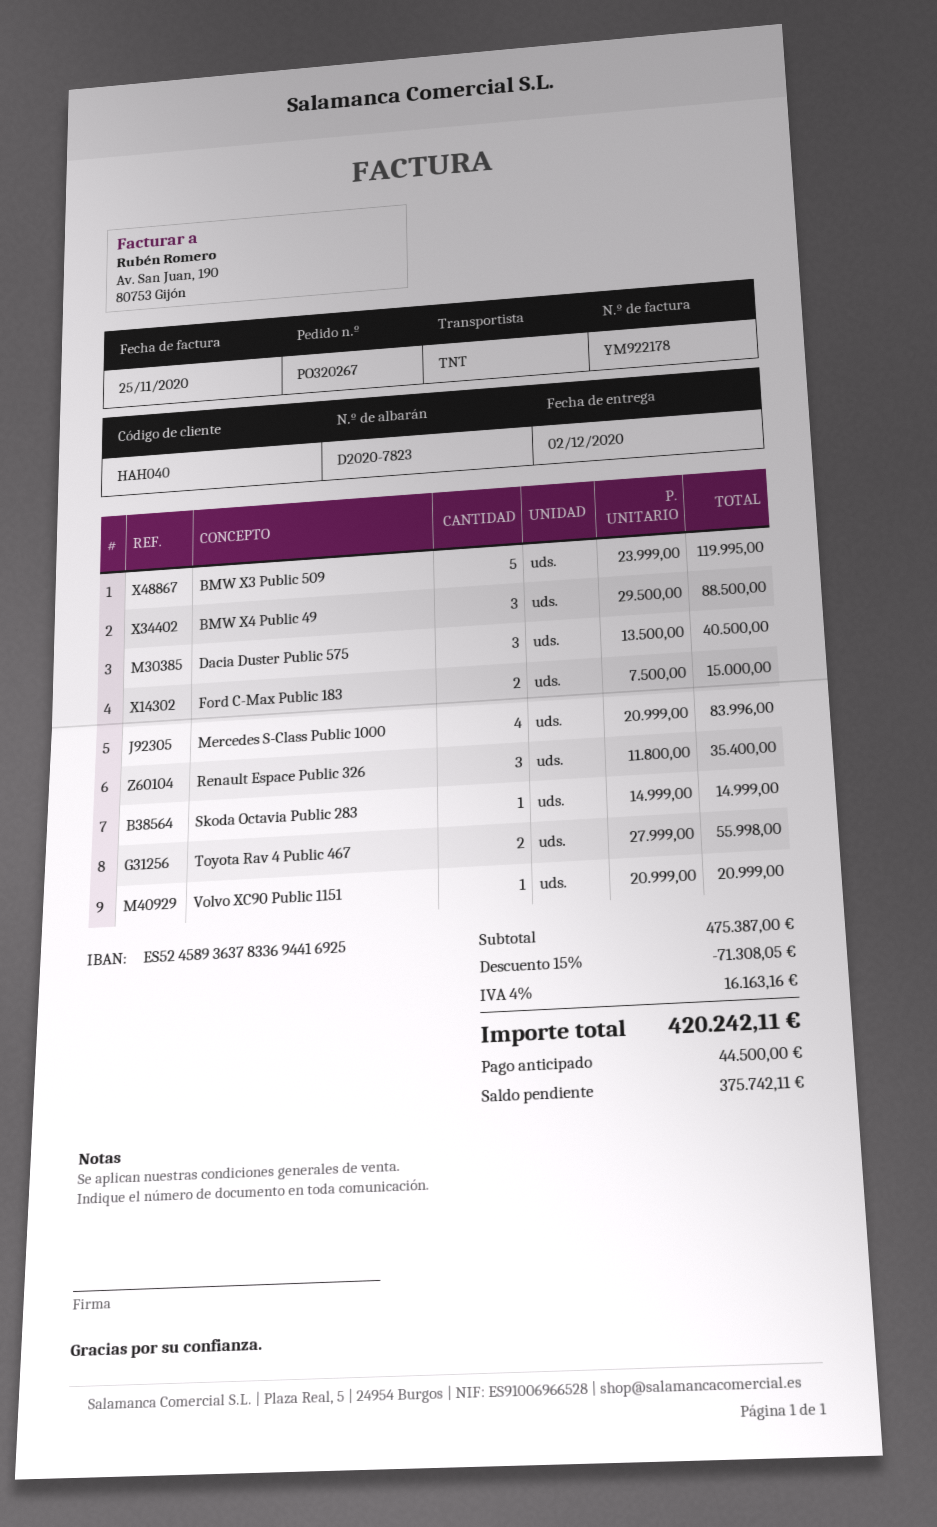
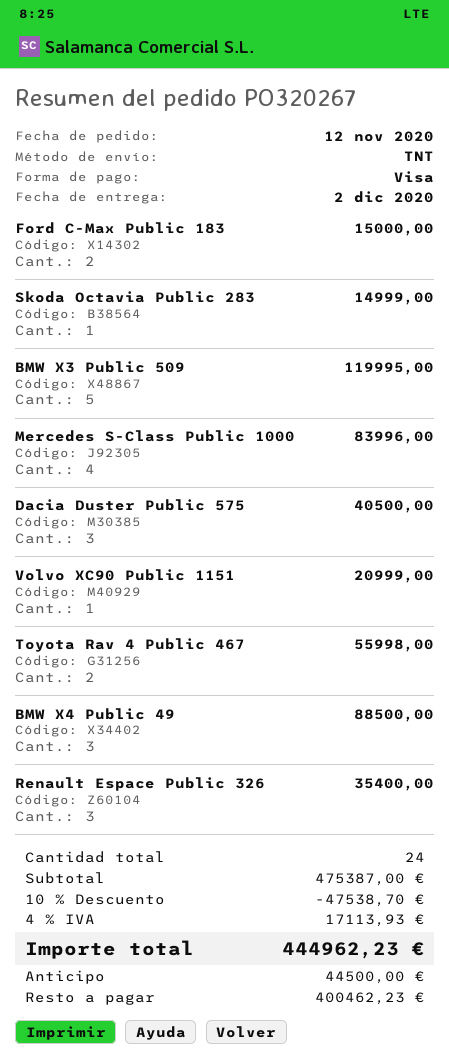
discount: 15% = 71308.05 -> 10% = 47538.70
tax: 4% = 16163.16 -> 4% = 17113.93
total: 420242.11 -> 444962.23
balance: 375742.11 -> 400462.23

